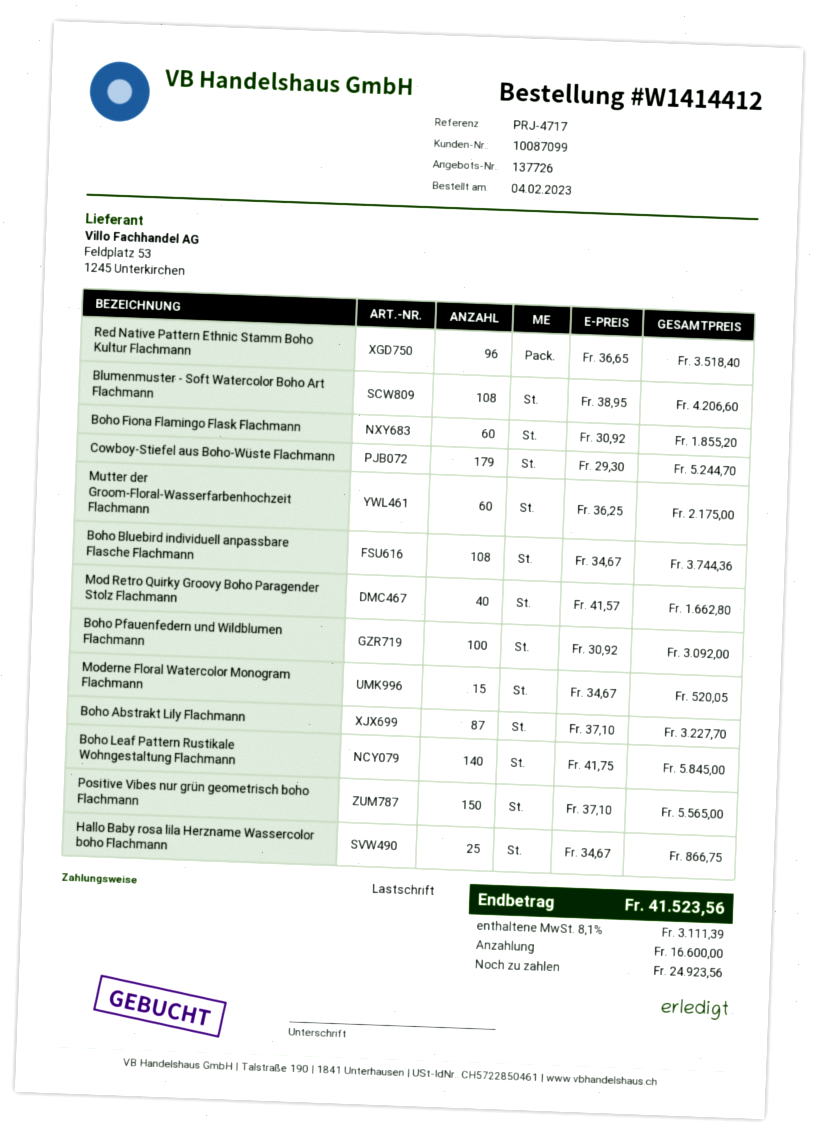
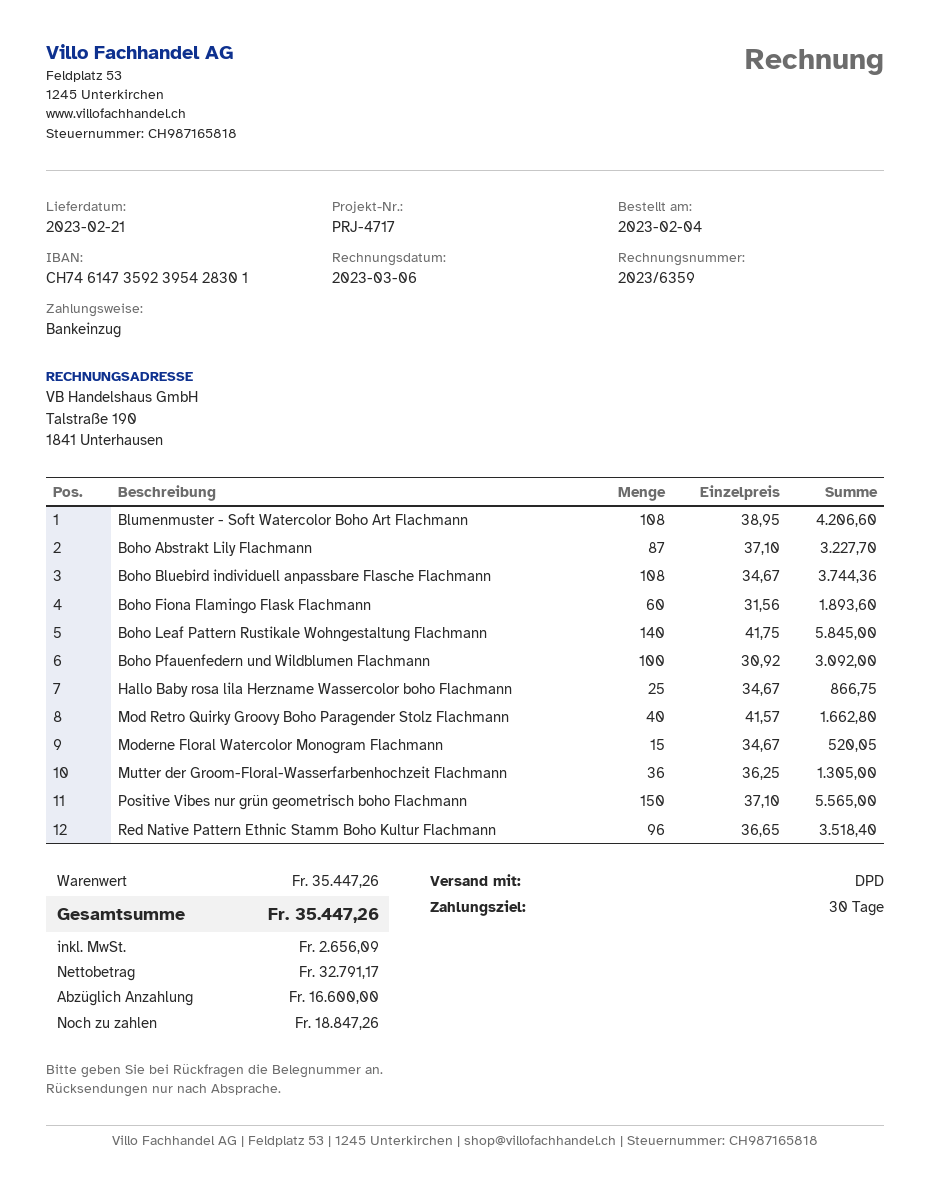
Boho Fiona Flamingo Flask Flachmann: 60 x 30.92 = 1855.20 -> 60 x 31.56 = 1893.60
Cowboy-Stiefel aus Boho-Wüste Flachmann: 179 x 29.30 = 5244.70 -> none
Mutter der Groom-Floral-Wasserfarbenhochzeit Flachmann: 60 x 36.25 = 2175.00 -> 36 x 36.25 = 1305.00
tax: 3111.39 -> 2656.09
total: 41523.56 -> 35447.26
balance: 24923.56 -> 18847.26

